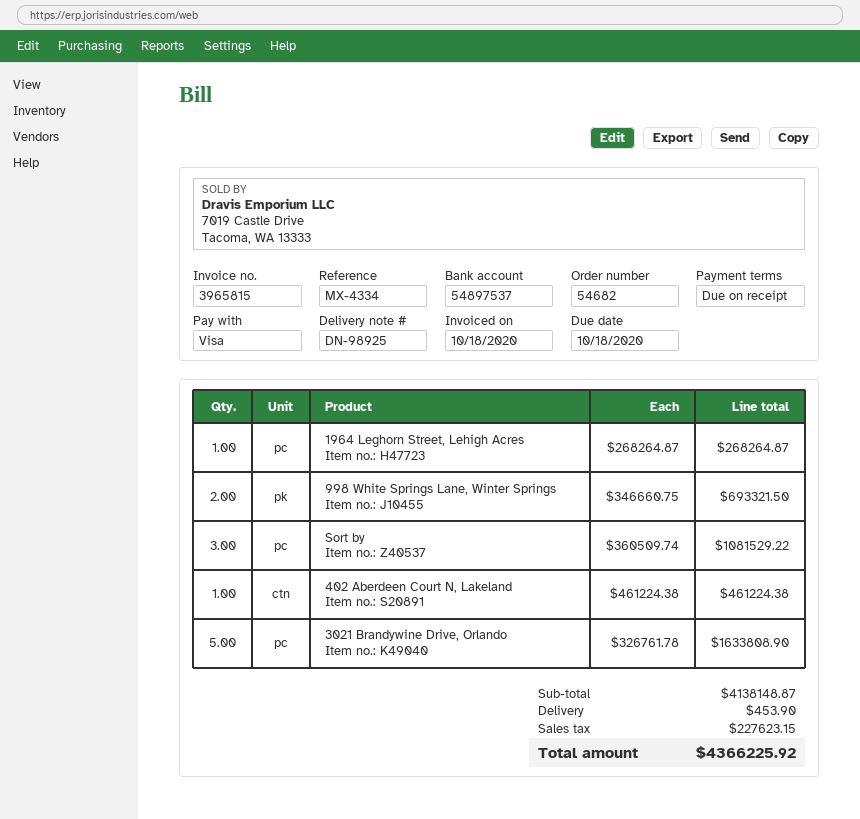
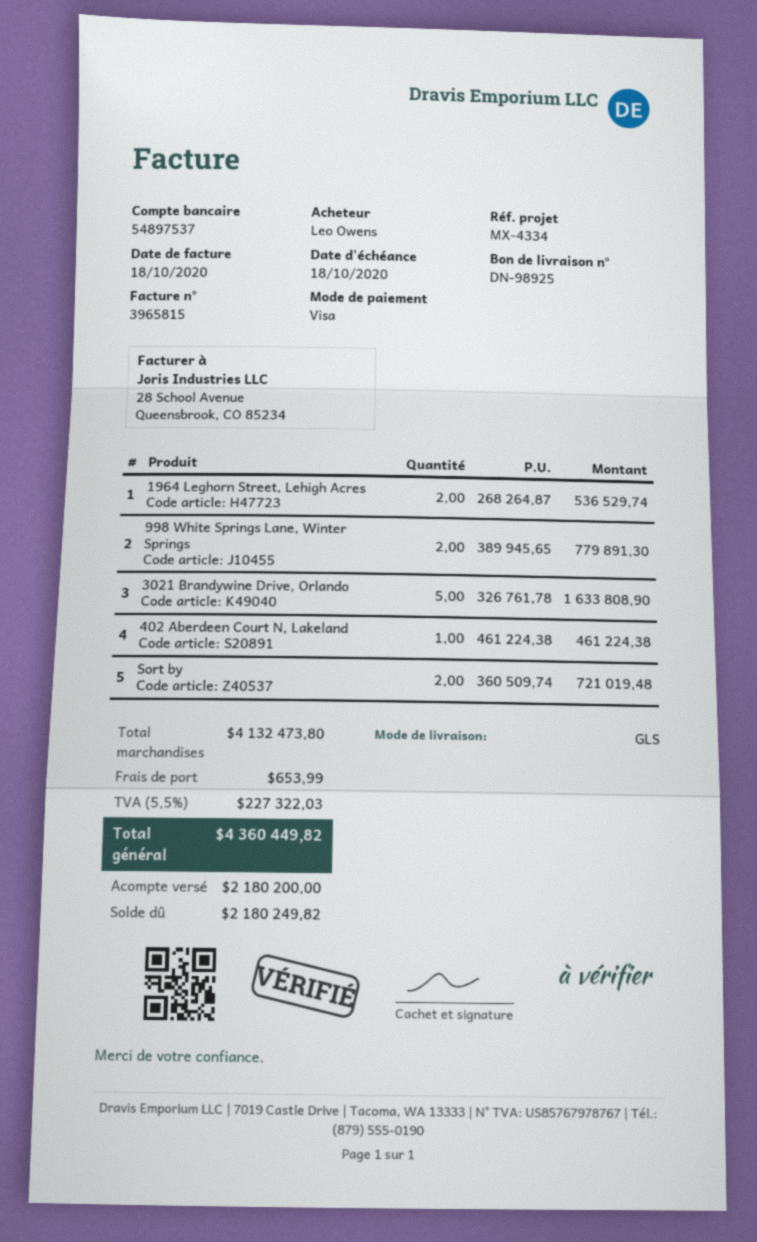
1964 Leghorn Street, Lehigh Acres: 1 x 268264.87 = 268264.87 -> 2 x 268264.87 = 536529.74
998 White Springs Lane, Winter Springs: 2 x 346660.75 = 693321.50 -> 2 x 389945.65 = 779891.30
Sort by: 3 x 360509.74 = 1081529.22 -> 2 x 360509.74 = 721019.48
subtotal: 4138148.87 -> 4132473.80
shipping: 453.90 -> 653.99
tax: 227623.15 -> 227322.03
total: 4366225.92 -> 4360449.82

